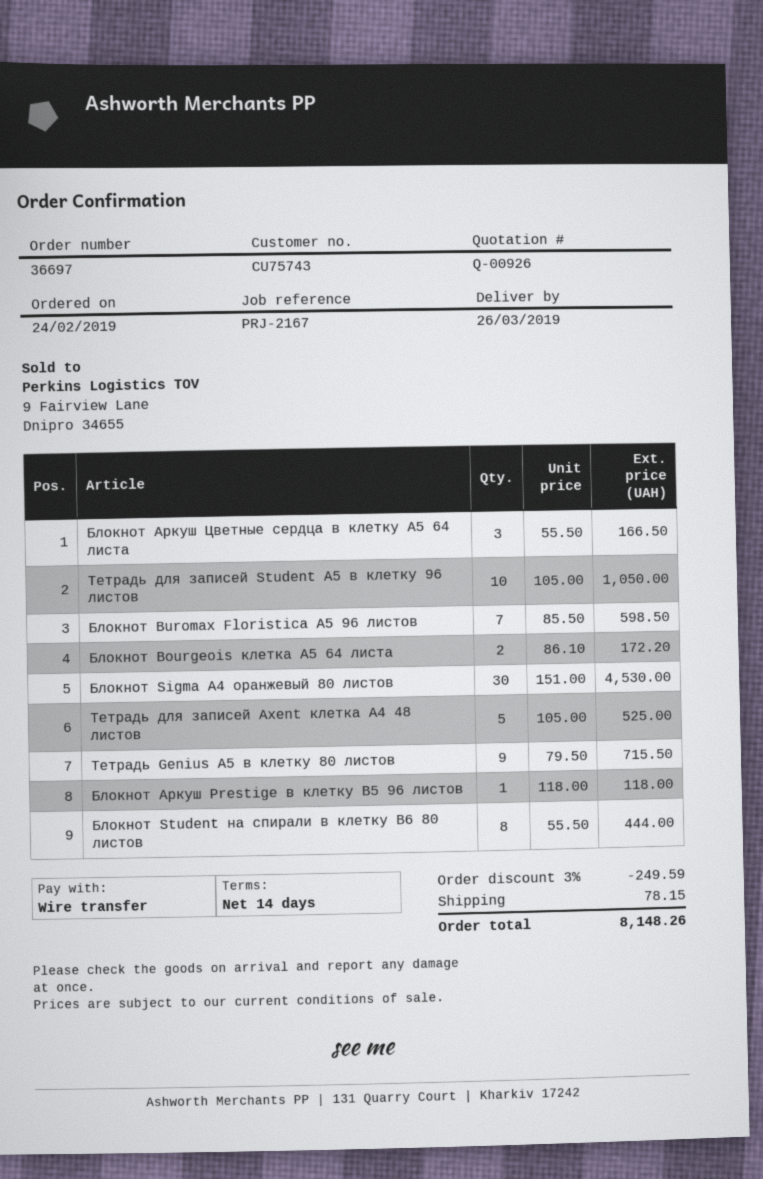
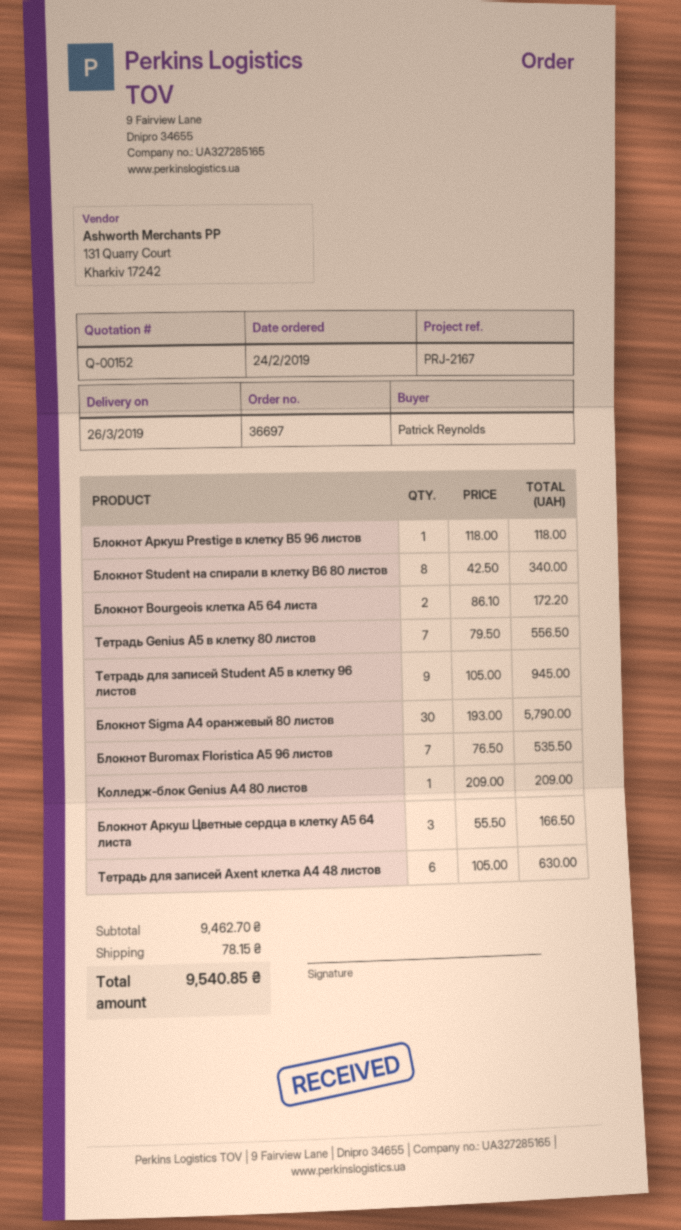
quote number: Q-00926 -> Q-00152
Тетрадь для записей Student А5 в клетку 96 листов: 10 x 105.00 = 1050.00 -> 9 x 105.00 = 945.00
Блокнот Buromax Floristica А5 96 листов: 7 x 85.50 = 598.50 -> 7 x 76.50 = 535.50
Блокнот Sigma A4 оранжевый 80 листов: 30 x 151.00 = 4530.00 -> 30 x 193.00 = 5790.00
Тетрадь для записей Axent клетка А4 48 листов: 5 x 105.00 = 525.00 -> 6 x 105.00 = 630.00
Тетрадь Genius А5 в клетку 80 листов: 9 x 79.50 = 715.50 -> 7 x 79.50 = 556.50
Блокнот Student на спирали в клетку В6 80 листов: 8 x 55.50 = 444.00 -> 8 x 42.50 = 340.00
Колледж-блок Genius А4 80 листов: none -> 1 x 209.00 = 209.00
discount: 3% = 249.59 -> none
total: 8148.26 -> 9540.85

